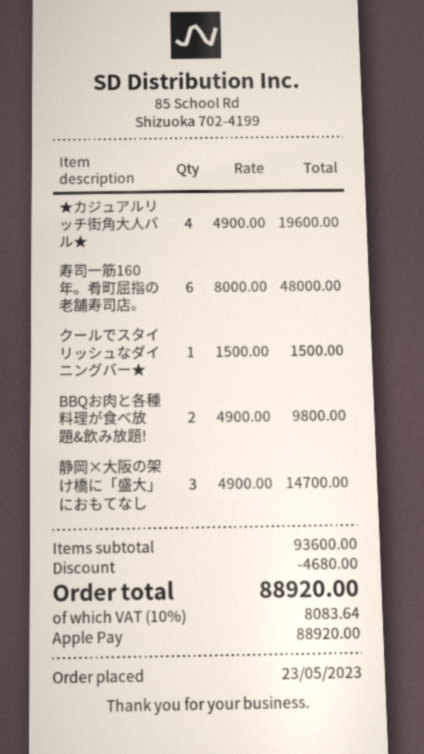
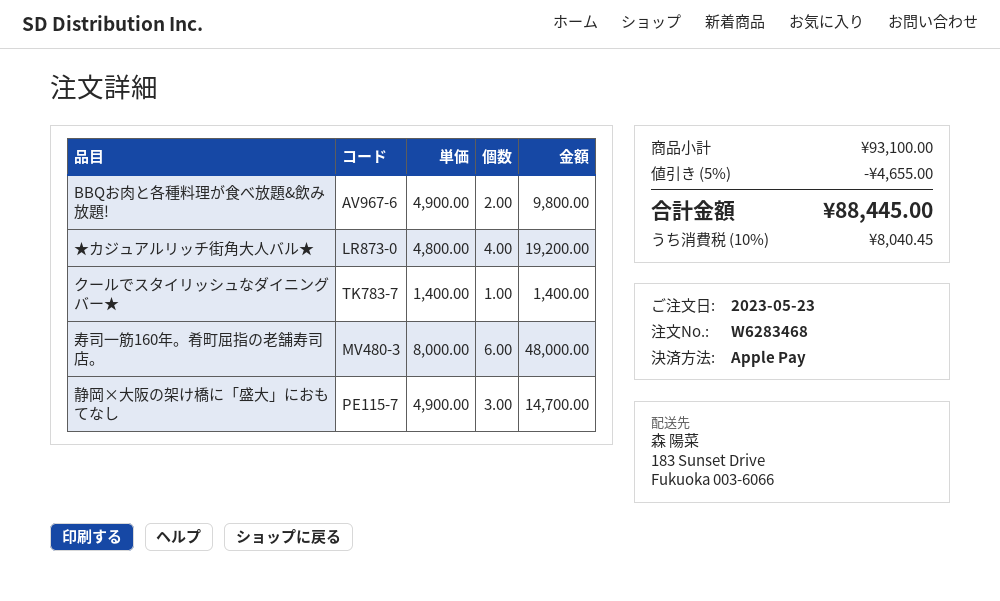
★カジュアルリッチ街角大人バル★: 4 x 4900.00 = 19600.00 -> 4 x 4800.00 = 19200.00
クールでスタイリッシュなダイニングバー★: 1 x 1500.00 = 1500.00 -> 1 x 1400.00 = 1400.00
subtotal: 93600.00 -> 93100.00
discount: 4680.00 -> 4655.00
tax: 10% = 8083.64 -> 10% = 8040.45
total: 88920.00 -> 88445.00

